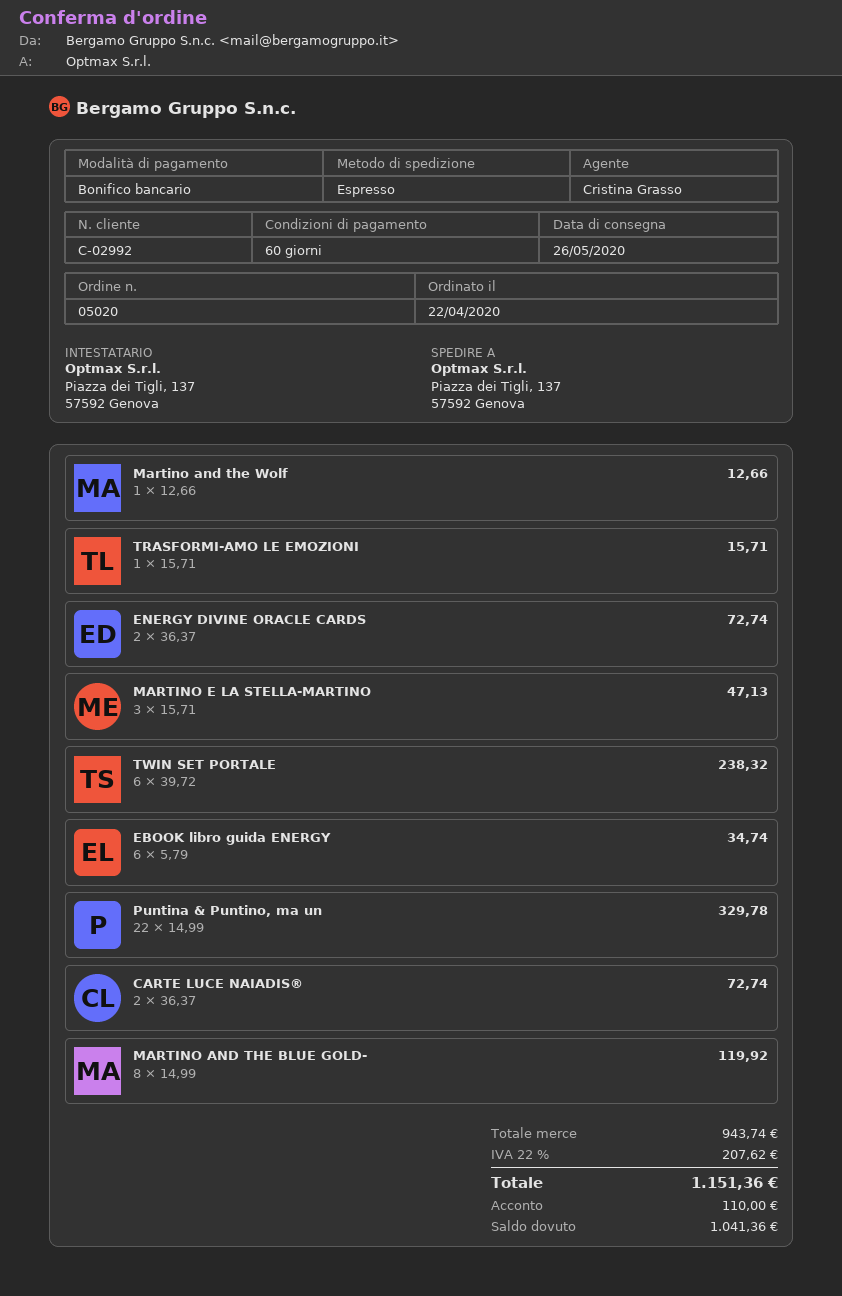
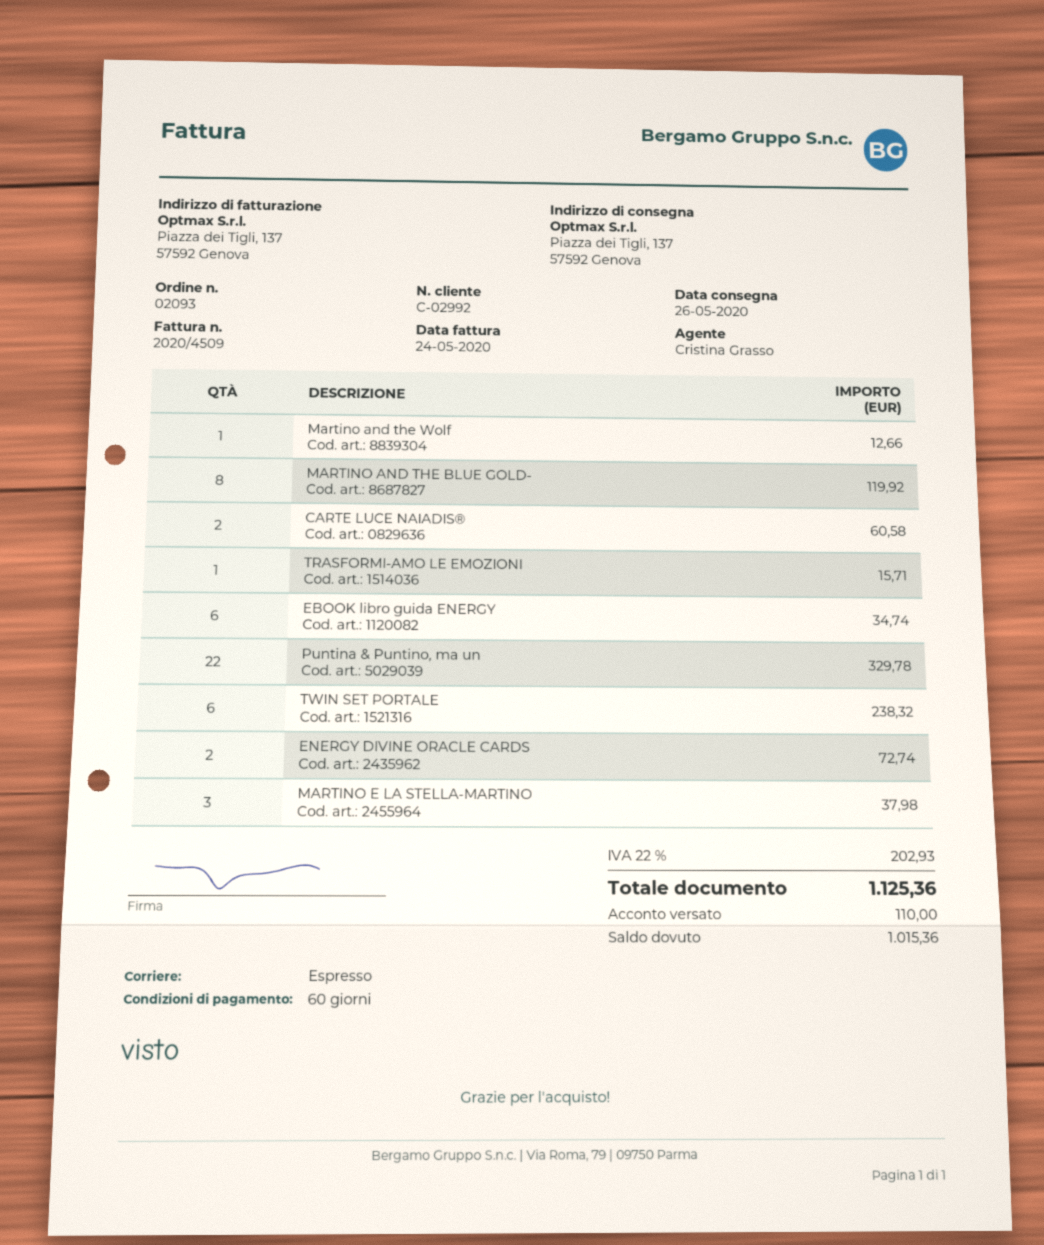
order number: 05020 -> 02093
MARTINO E LA STELLA-MARTINO: 3 for 47.13 -> 3 for 37.98
CARTE LUCE NAIADIS®: 2 for 72.74 -> 2 for 60.58
tax: 22% = 207.62 -> 22% = 202.93
total: 1151.36 -> 1125.36
balance: 1041.36 -> 1015.36

